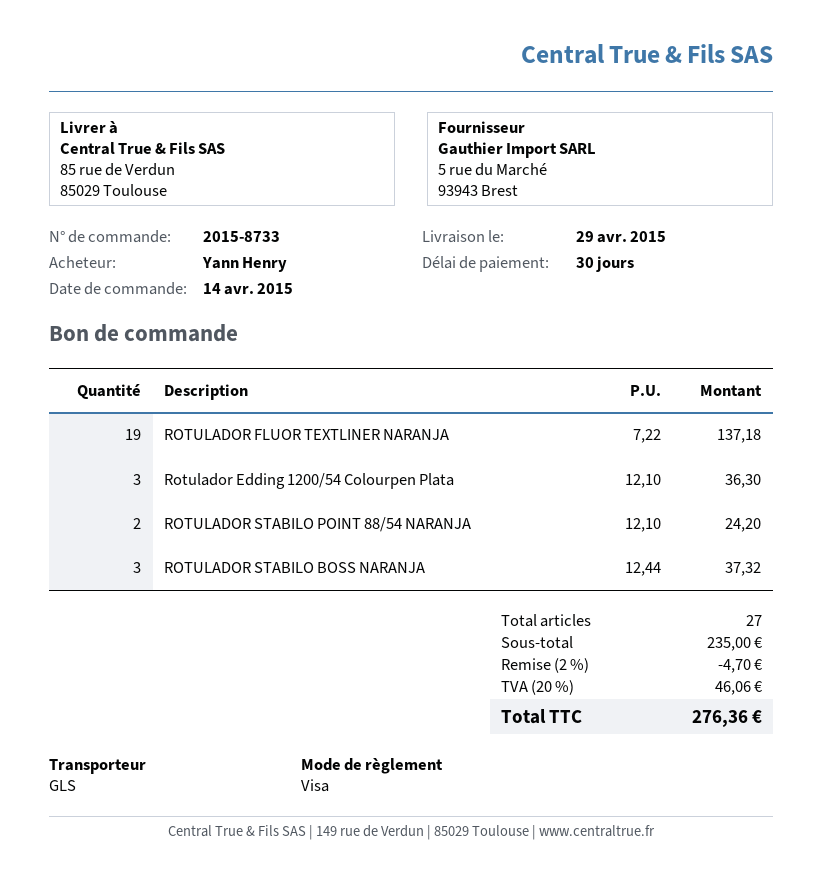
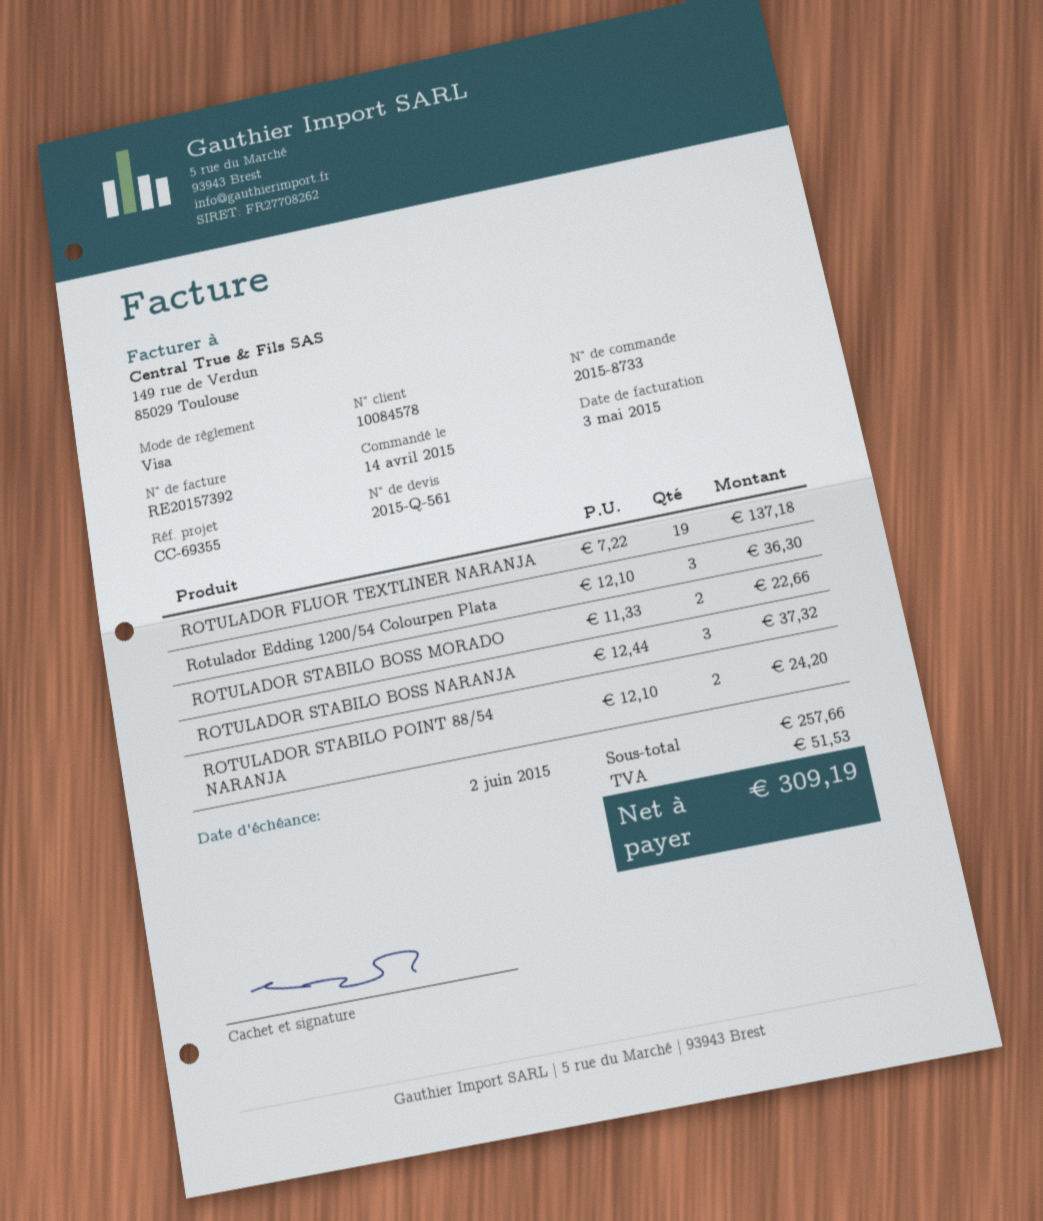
ROTULADOR STABILO BOSS MORADO: none -> 2 x 11.33 = 22.66
subtotal: 235.00 -> 257.66
discount: 2% = 4.70 -> none
tax: 46.06 -> 51.53
total: 276.36 -> 309.19

